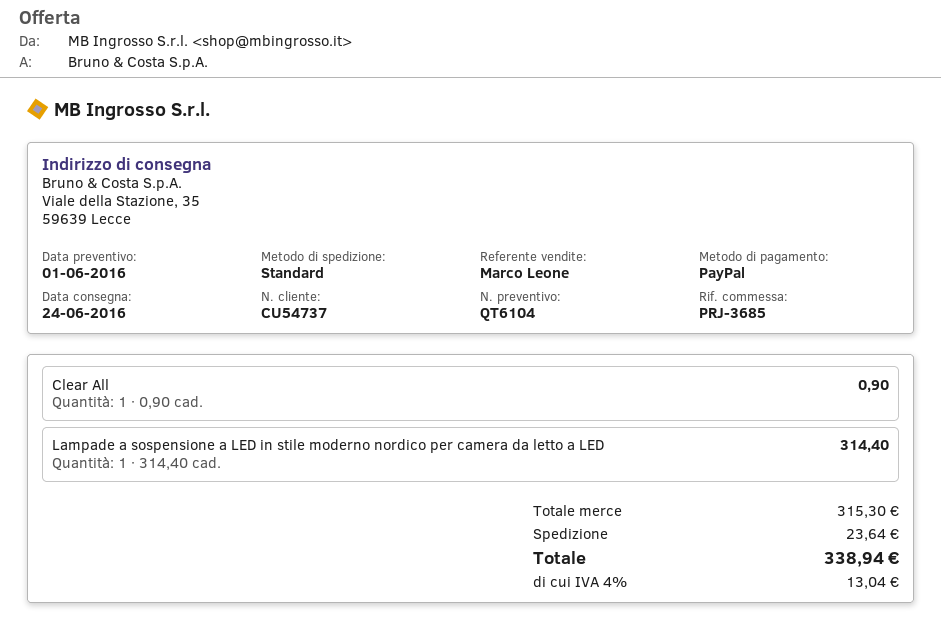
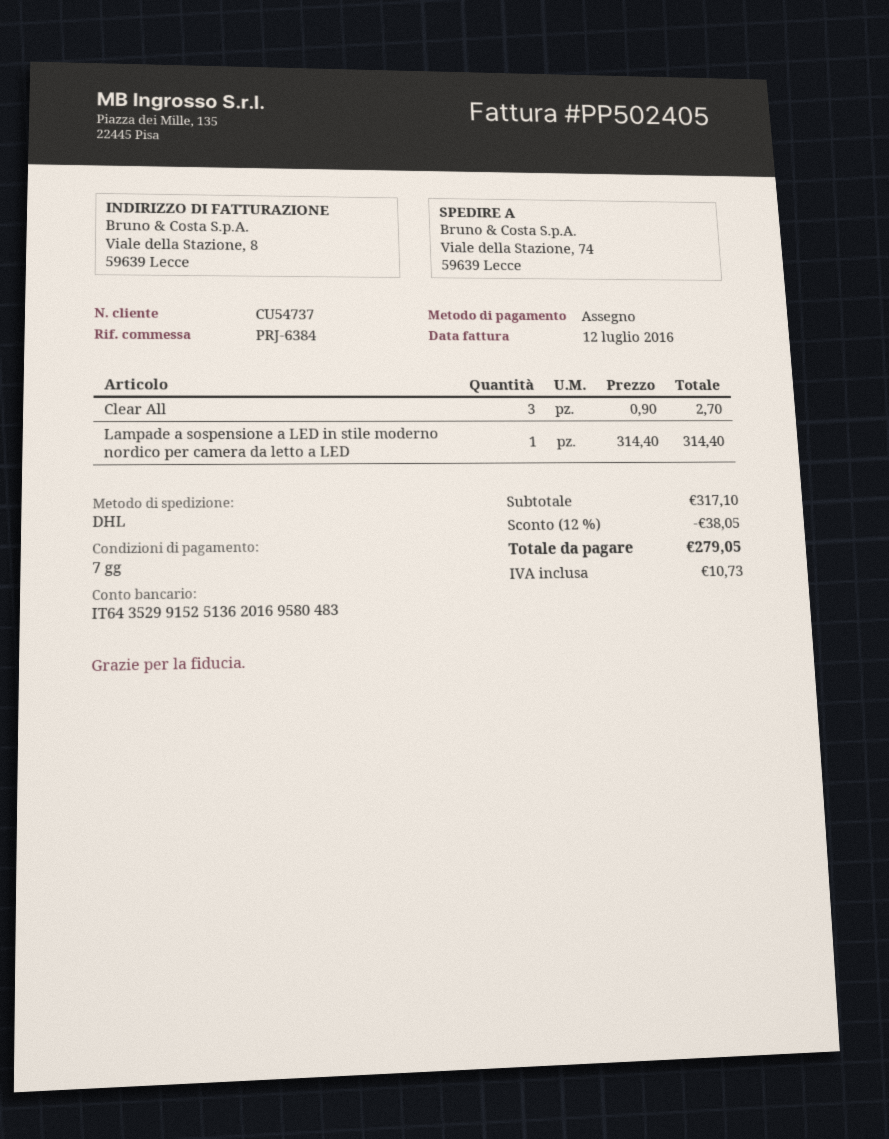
reference: PRJ-3685 -> PRJ-6384
payment method: PayPal -> cheque
shipping method: standard -> DHL
ship to: Viale della Stazione, 35, 59639 Lecce -> Viale della Stazione, 74, 59639 Lecce
Clear All: 1 x 0.90 = 0.90 -> 3 x 0.90 = 2.70
subtotal: 315.30 -> 317.10
discount: none -> 12% = 38.05
shipping: 23.64 -> none
tax: 13.04 -> 10.73
total: 338.94 -> 279.05

